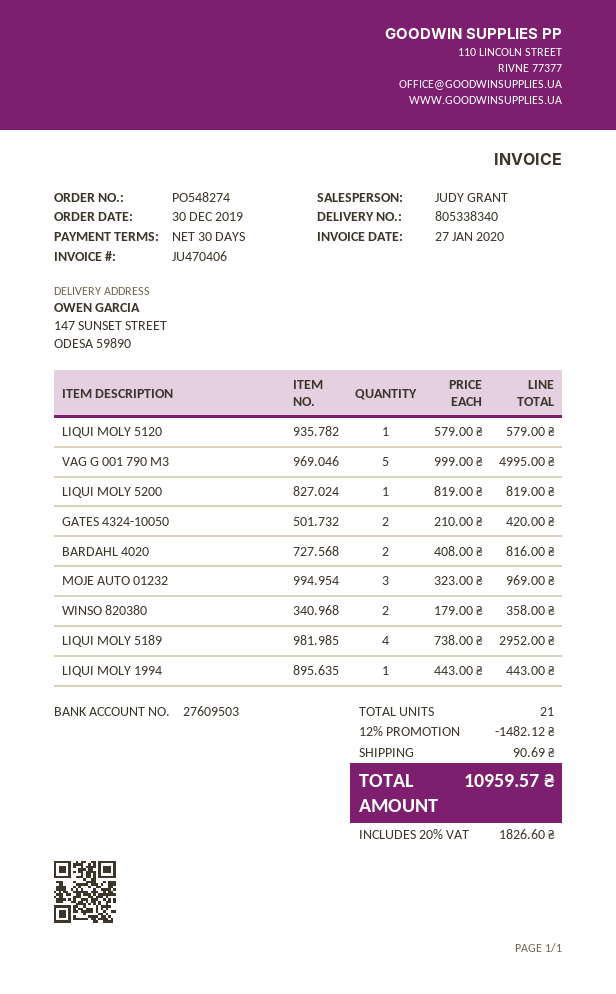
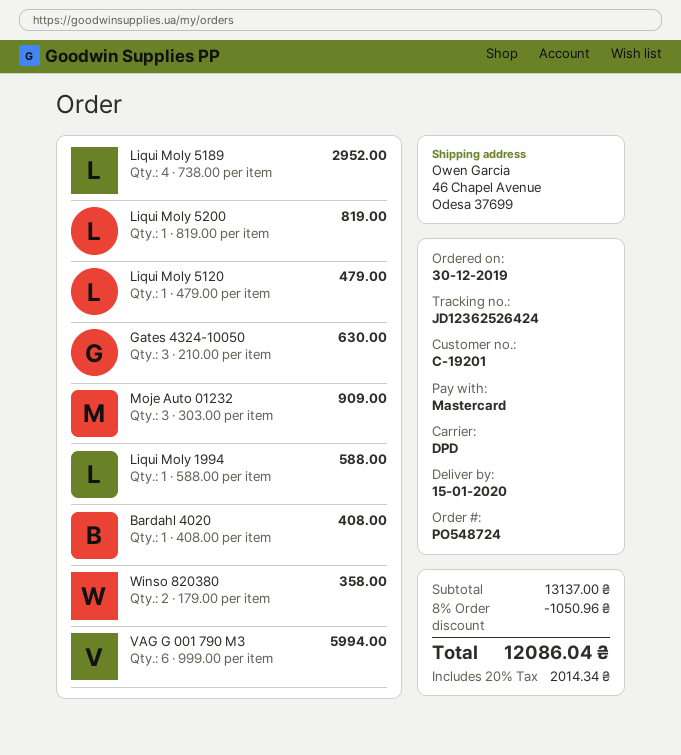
order number: PO548274 -> PO548724
ship to: 147 SUNSET STREET, ODESA 59890 -> 46 Chapel Avenue, Odesa 37699
LIQUI MOLY 5120: 1 x 579.00 = 579.00 -> 1 x 479.00 = 479.00
VAG G 001 790 M3: 5 x 999.00 = 4995.00 -> 6 x 999.00 = 5994.00
GATES 4324-10050: 2 x 210.00 = 420.00 -> 3 x 210.00 = 630.00
BARDAHL 4020: 2 x 408.00 = 816.00 -> 1 x 408.00 = 408.00
MOJE AUTO 01232: 3 x 323.00 = 969.00 -> 3 x 303.00 = 909.00
LIQUI MOLY 1994: 1 x 443.00 = 443.00 -> 1 x 588.00 = 588.00
discount: 12% = 1482.12 -> 8% = 1050.96
shipping: 90.69 -> none
tax: 20% = 1826.60 -> 20% = 2014.34
total: 10959.57 -> 12086.04

